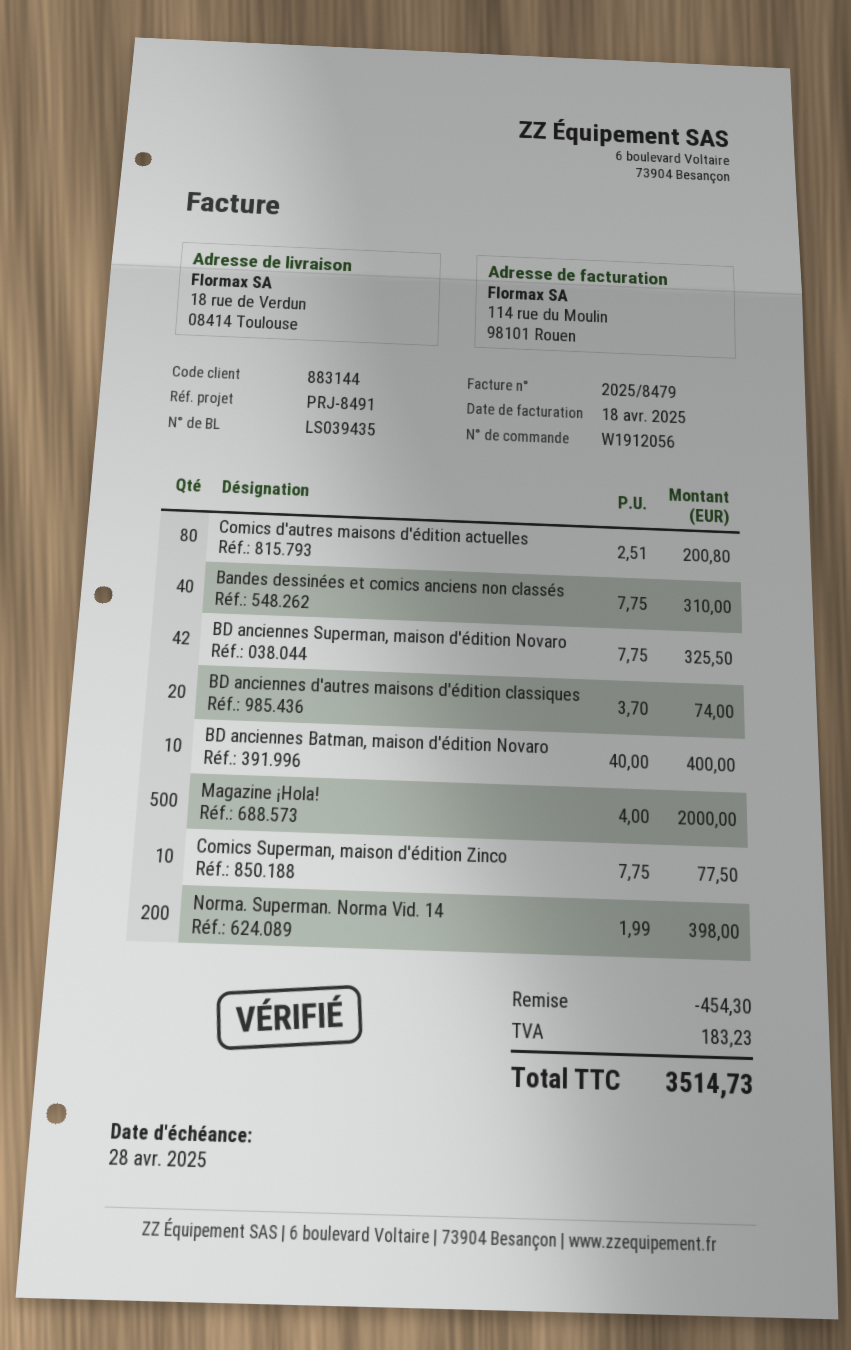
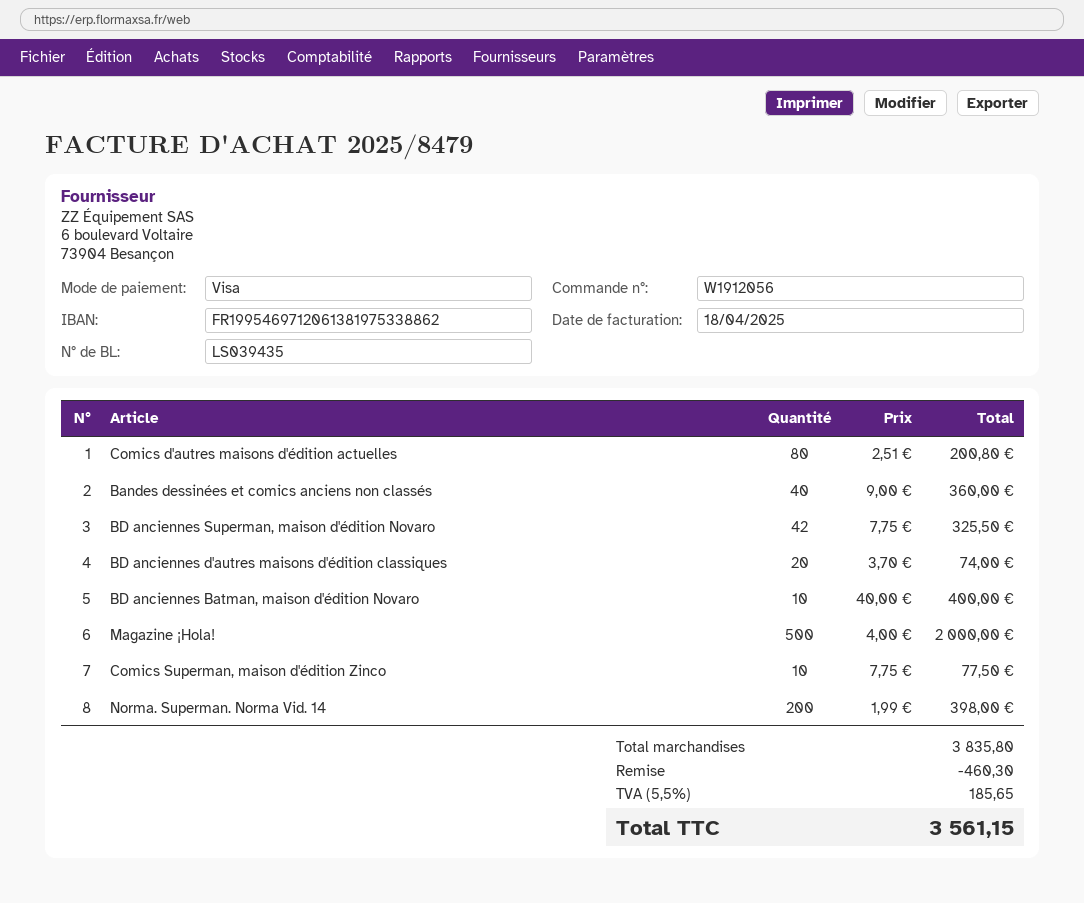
Bandes dessinées et comics anciens non classés: 40 x 7.75 = 310.00 -> 40 x 9.00 = 360.00
discount: 454.30 -> 460.30
tax: 183.23 -> 185.65
total: 3514.73 -> 3561.15

